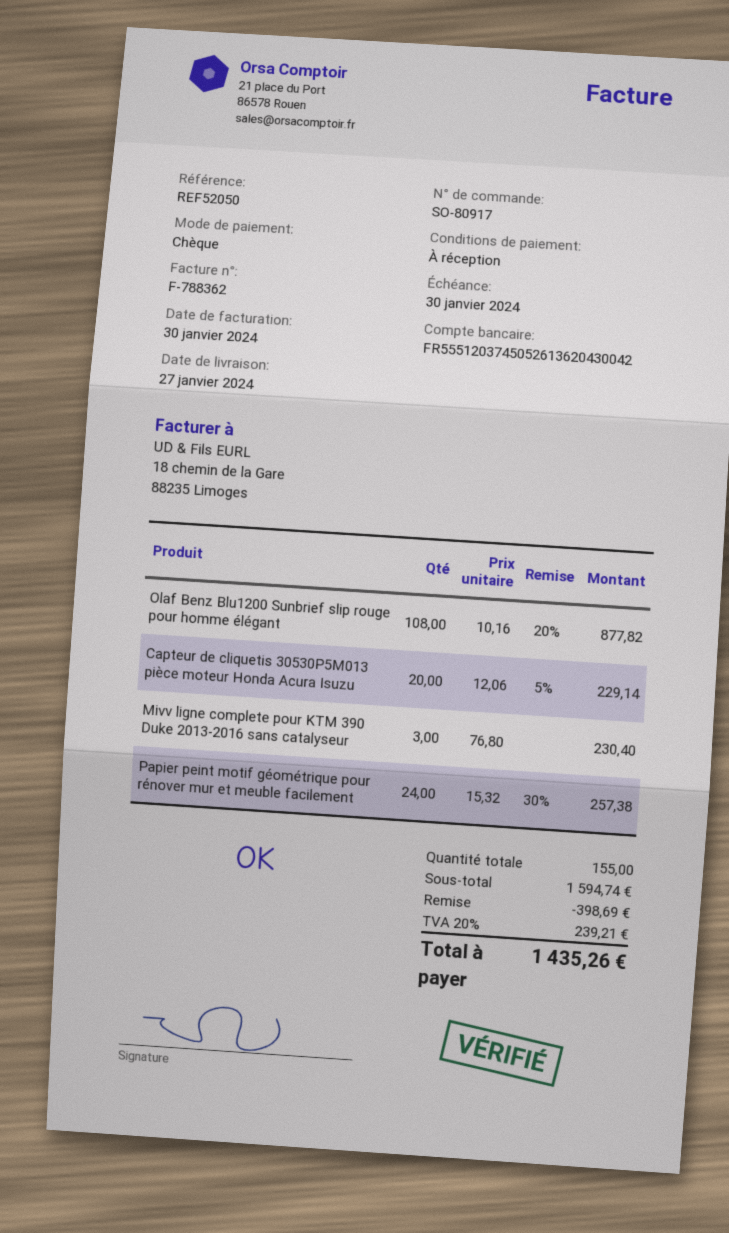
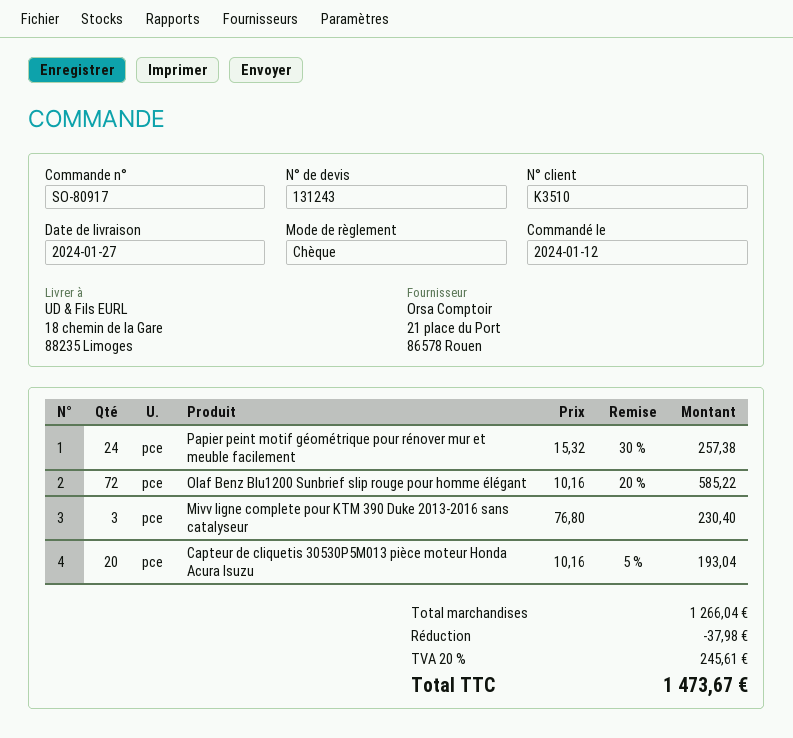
Olaf Benz Blu1200 Sunbrief slip rouge pour homme élégant: 108 x 10.16 - 20% = 877.82 -> 72 x 10.16 - 20% = 585.22
Capteur de cliquetis 30530P5M013 pièce moteur Honda Acura Isuzu: 20 x 12.06 - 5% = 229.14 -> 20 x 10.16 - 5% = 193.04
subtotal: 1594.74 -> 1266.04
discount: 398.69 -> 37.98
tax: 20% = 239.21 -> 20% = 245.61
total: 1435.26 -> 1473.67

